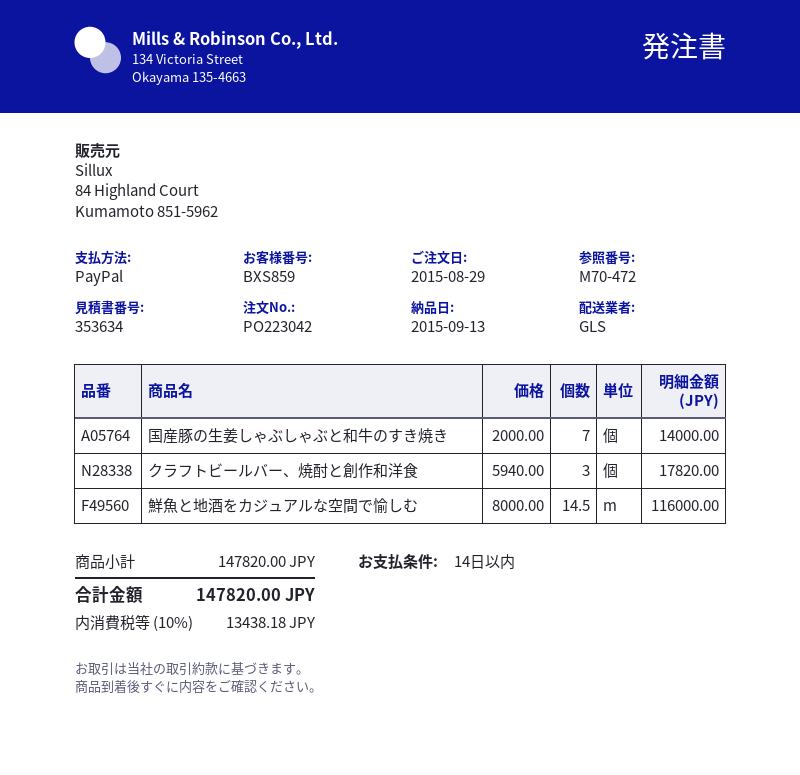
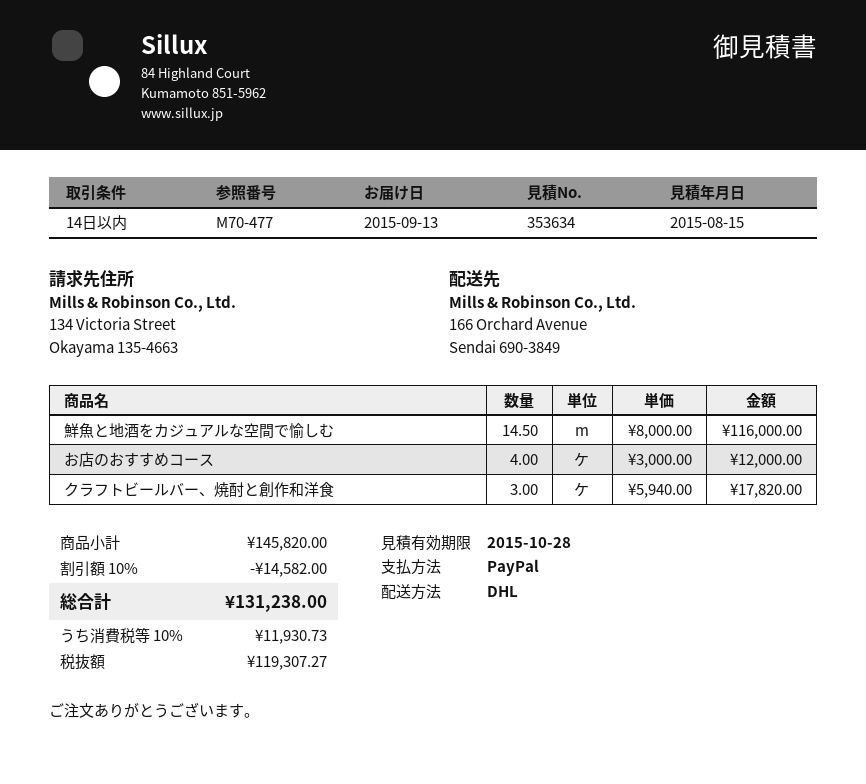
reference: M70-472 -> M70-477
shipping method: GLS -> DHL
国産豚の生姜しゃぶしゃぶと和牛のすき焼き: 7 x 2000.00 = 14000.00 -> none
お店のおすすめコース: none -> 4 x 3000.00 = 12000.00
subtotal: 147820.00 -> 145820.00
discount: none -> 10% = 14582.00
tax: 10% = 13438.18 -> 10% = 11930.73
total: 147820.00 -> 131238.00

